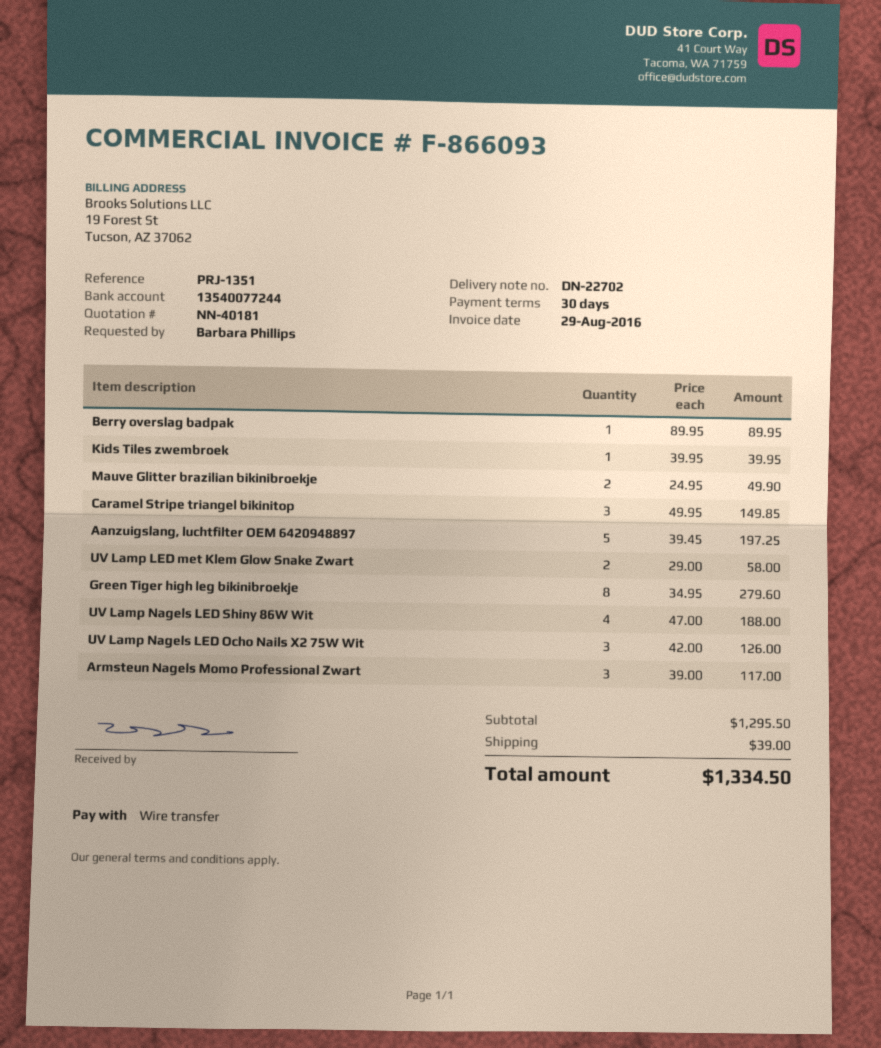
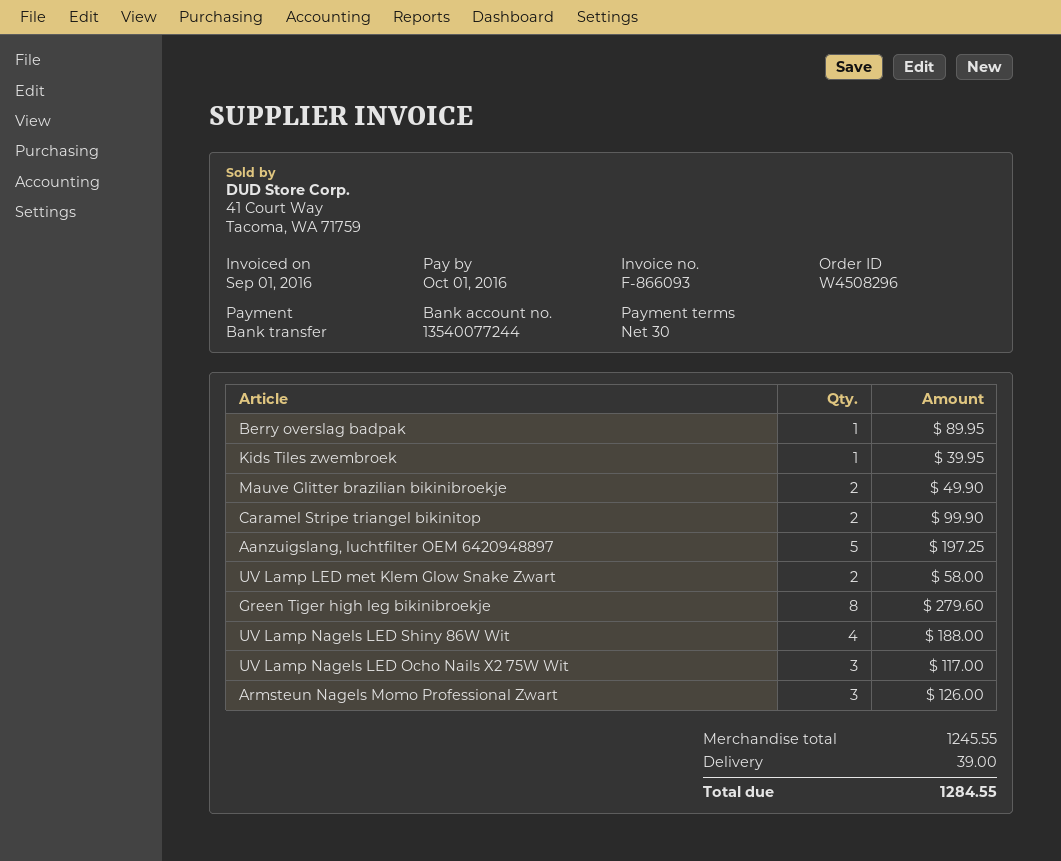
invoice date: 2016-08-29 -> 2016-09-01
Caramel Stripe triangel bikinitop: 3 for 149.85 -> 2 for 99.90
UV Lamp Nagels LED Ocho Nails X2 75W Wit: 3 for 126.00 -> 3 for 117.00
Armsteun Nagels Momo Professional Zwart: 3 for 117.00 -> 3 for 126.00
subtotal: 1295.50 -> 1245.55
total: 1334.50 -> 1284.55

